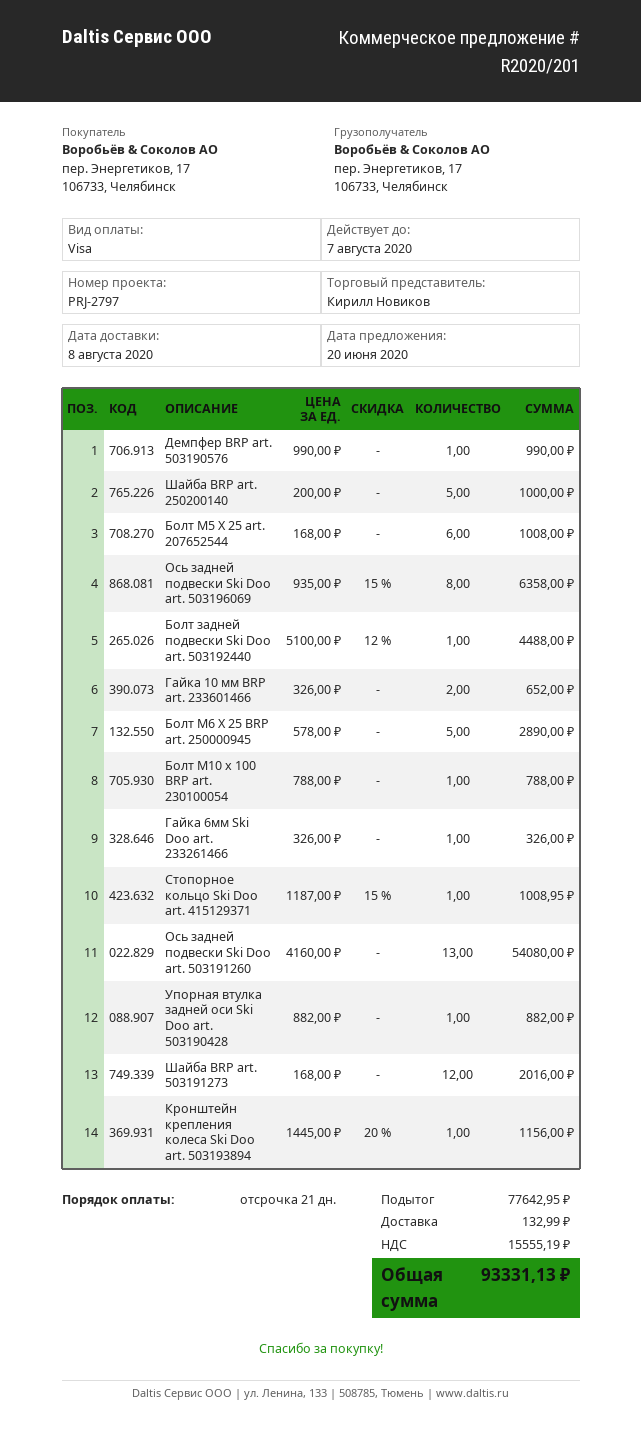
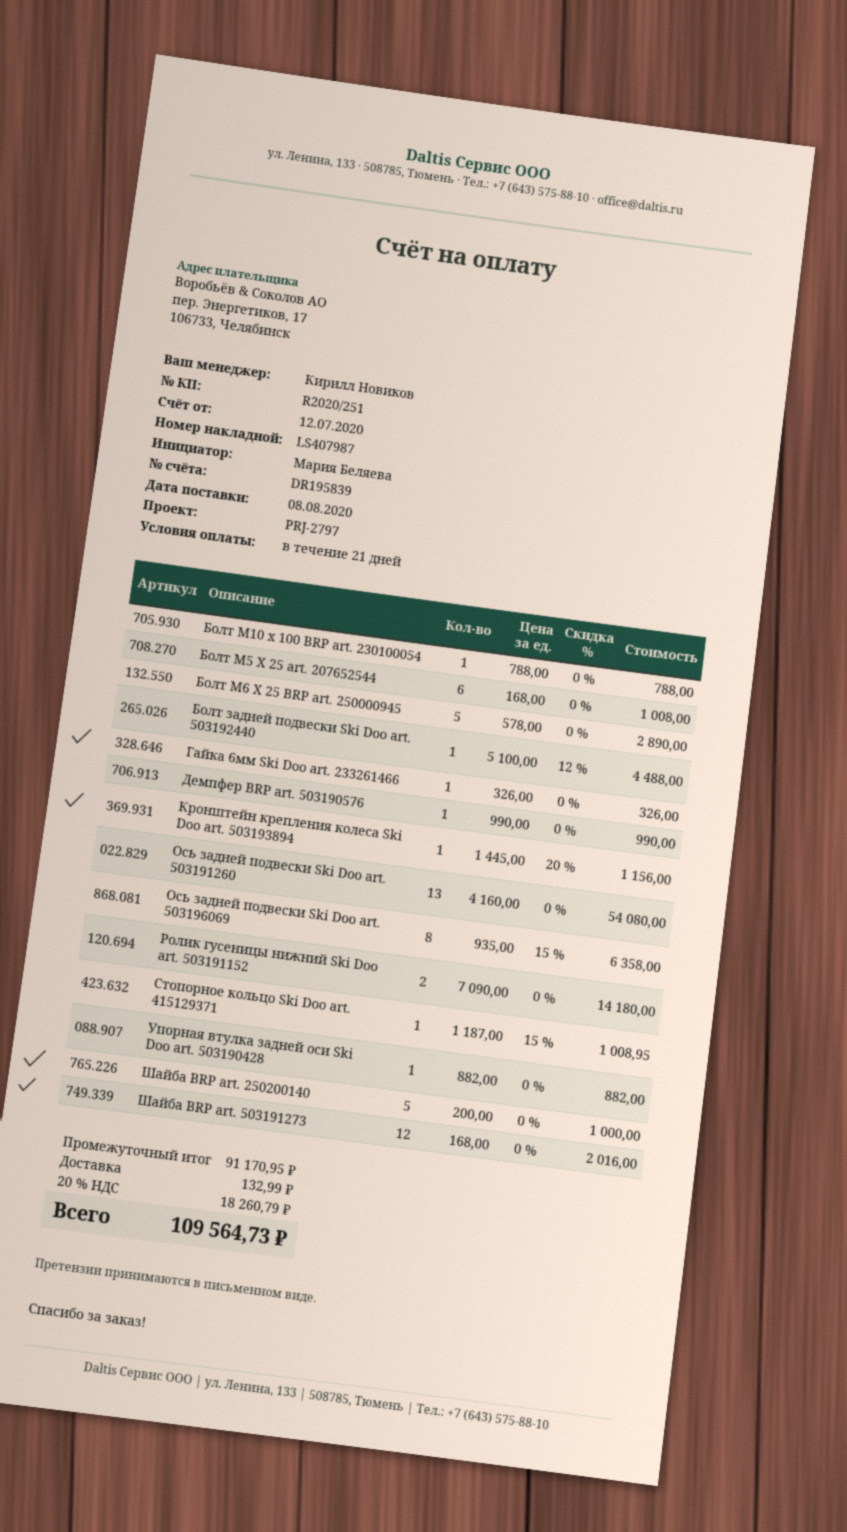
quote number: R2020/201 -> R2020/251
Гайка 10 мм BRP art. 233601466: 2 x 326.00 = 652.00 -> none
Ролик гусеницы нижний Ski Doo art. 503191152: none -> 2 x 7090.00 = 14180.00
subtotal: 77642.95 -> 91170.95
tax: 15555.19 -> 18260.79
total: 93331.13 -> 109564.73

